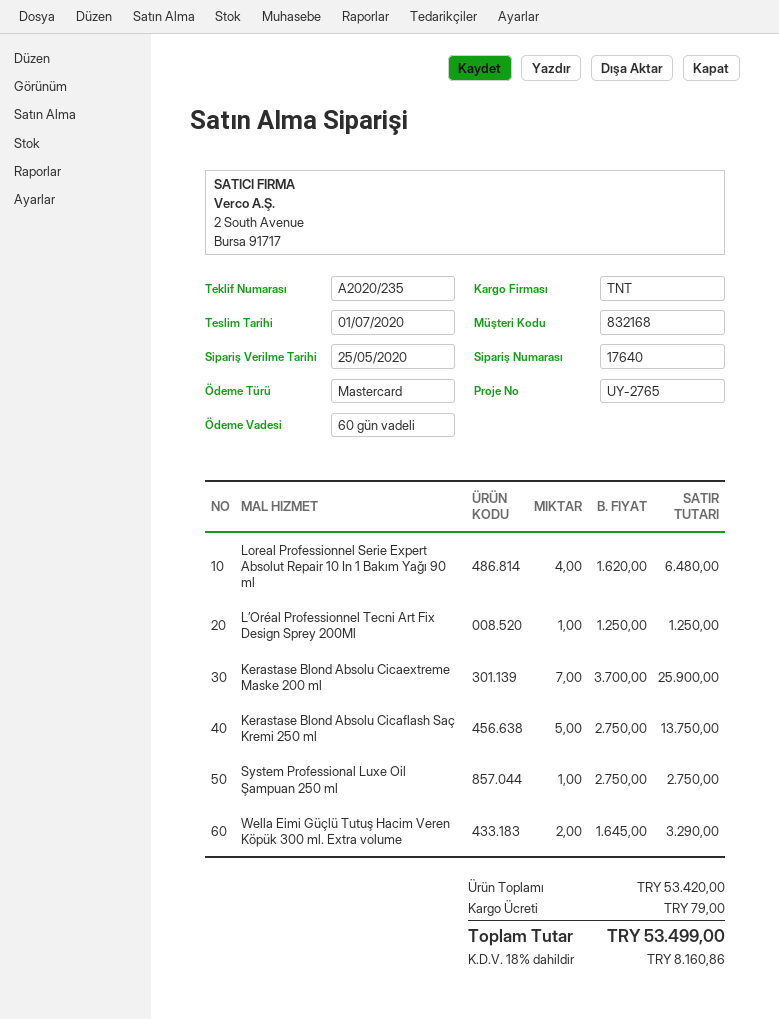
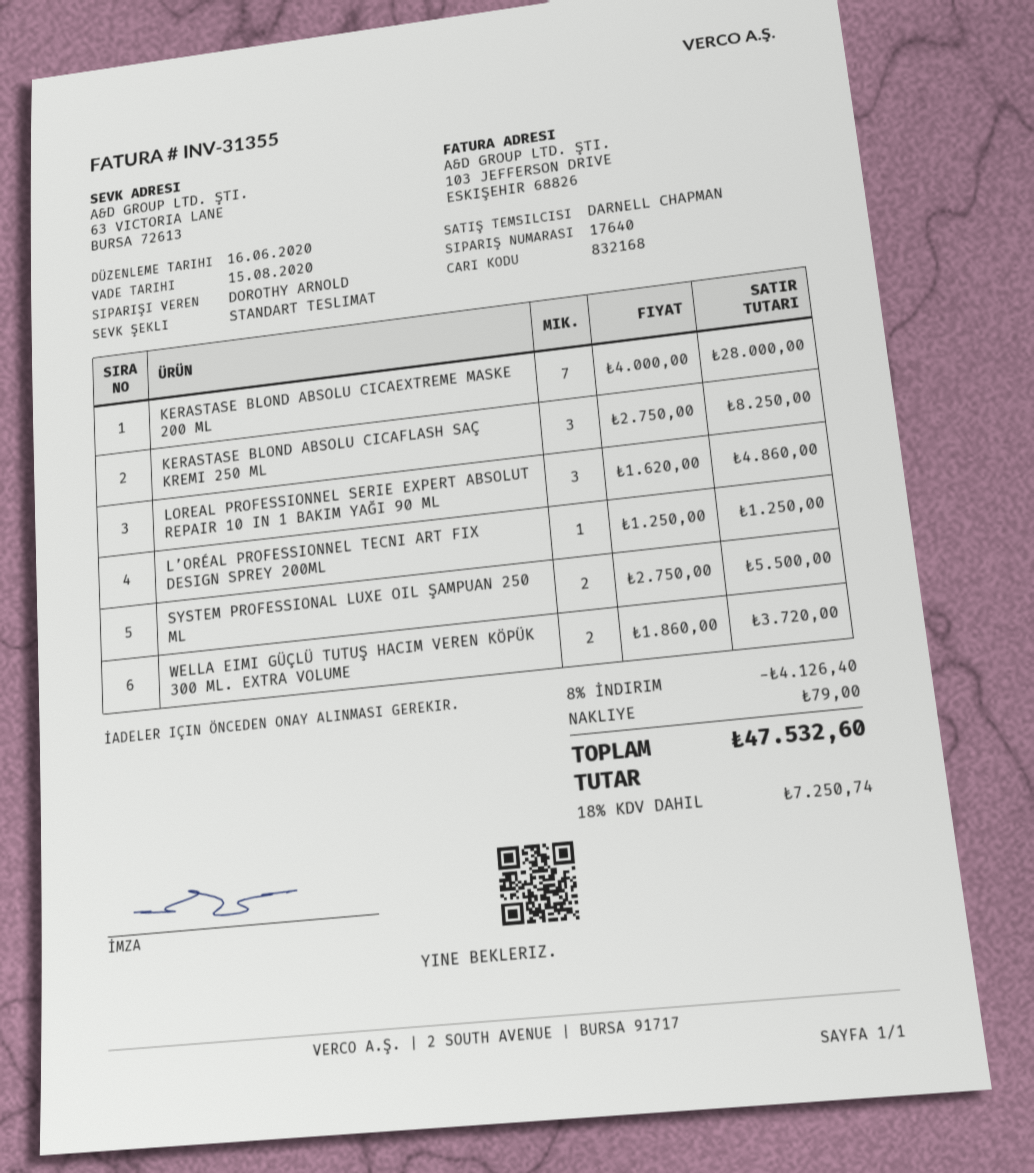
shipping method: TNT -> standard
Loreal Professionnel Serie Expert Absolut Repair 10 In 1 Bakım Yağı 90 ml: 4 x 1620.00 = 6480.00 -> 3 x 1620.00 = 4860.00
Kerastase Blond Absolu Cicaextreme Maske 200 ml: 7 x 3700.00 = 25900.00 -> 7 x 4000.00 = 28000.00
Kerastase Blond Absolu Cicaflash Saç Kremi 250 ml: 5 x 2750.00 = 13750.00 -> 3 x 2750.00 = 8250.00
System Professional Luxe Oil Şampuan 250 ml: 1 x 2750.00 = 2750.00 -> 2 x 2750.00 = 5500.00
Wella Eimi Güçlü Tutuş Hacim Veren Köpük 300 ml. Extra volume: 2 x 1645.00 = 3290.00 -> 2 x 1860.00 = 3720.00
discount: none -> 8% = 4126.40
tax: 18% = 8160.86 -> 18% = 7250.74
total: 53499.00 -> 47532.60

